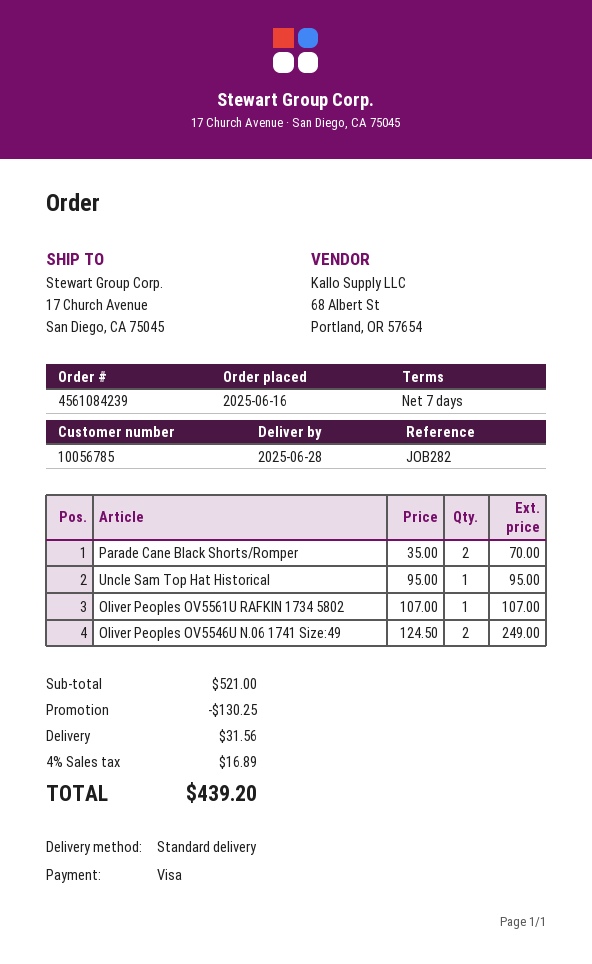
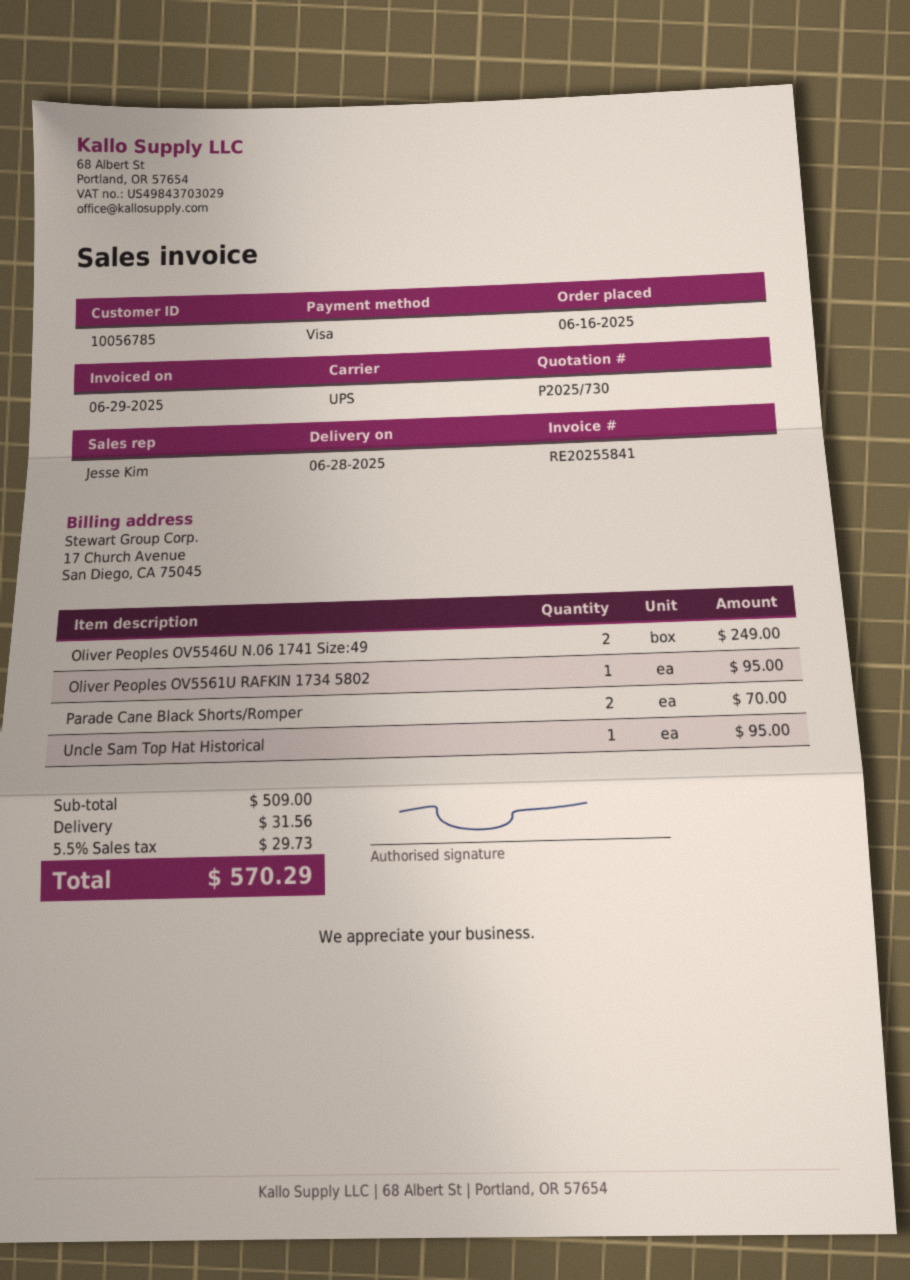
shipping method: standard -> UPS
Oliver Peoples OV5561U RAFKIN 1734 5802: 1 for 107.00 -> 1 for 95.00
subtotal: 521.00 -> 509.00
discount: 130.25 -> none
tax: 4% = 16.89 -> 5.5% = 29.73
total: 439.20 -> 570.29

